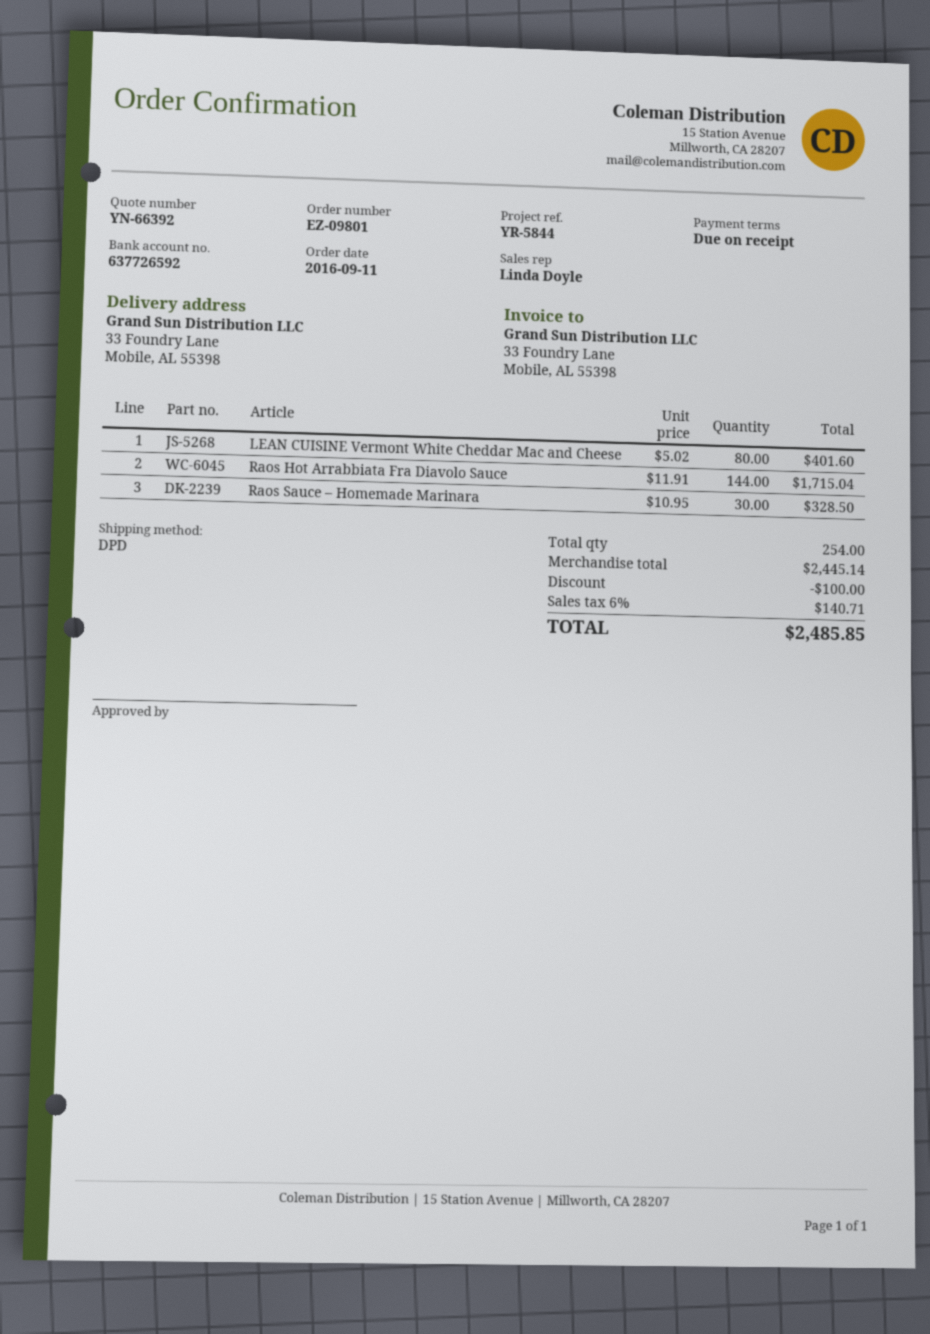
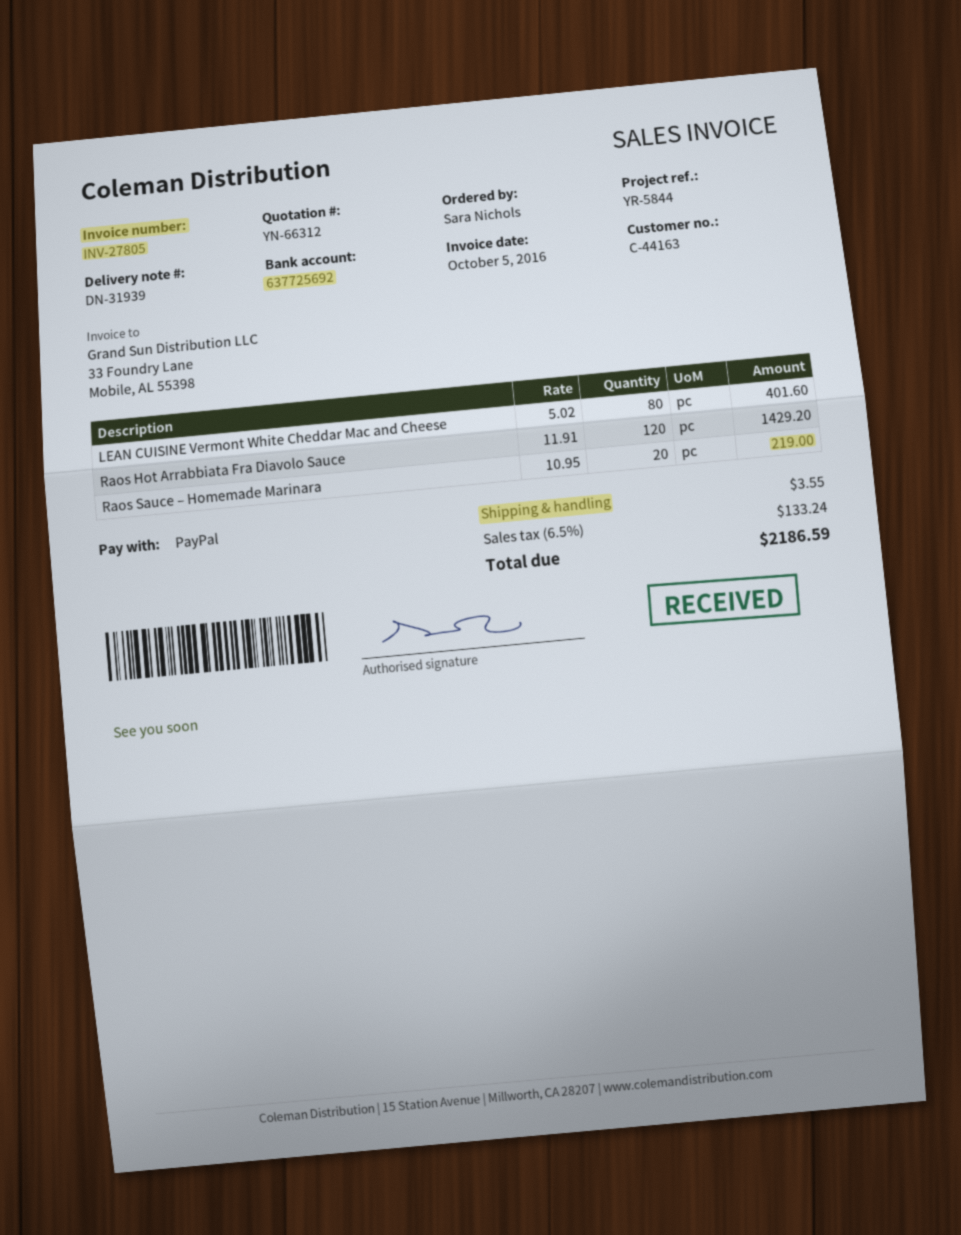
quote number: YN-66392 -> YN-66312
bank account: 637726592 -> 637725692
Raos Hot Arrabbiata Fra Diavolo Sauce: 144 x 11.91 = 1715.04 -> 120 x 11.91 = 1429.20
Raos Sauce – Homemade Marinara: 30 x 10.95 = 328.50 -> 20 x 10.95 = 219.00
discount: 100.00 -> none
shipping: none -> 3.55
tax: 6% = 140.71 -> 6.5% = 133.24
total: 2485.85 -> 2186.59

